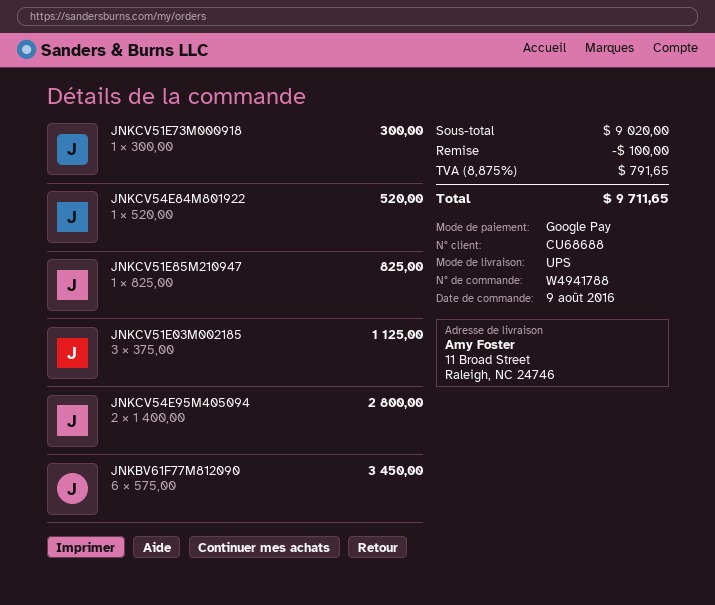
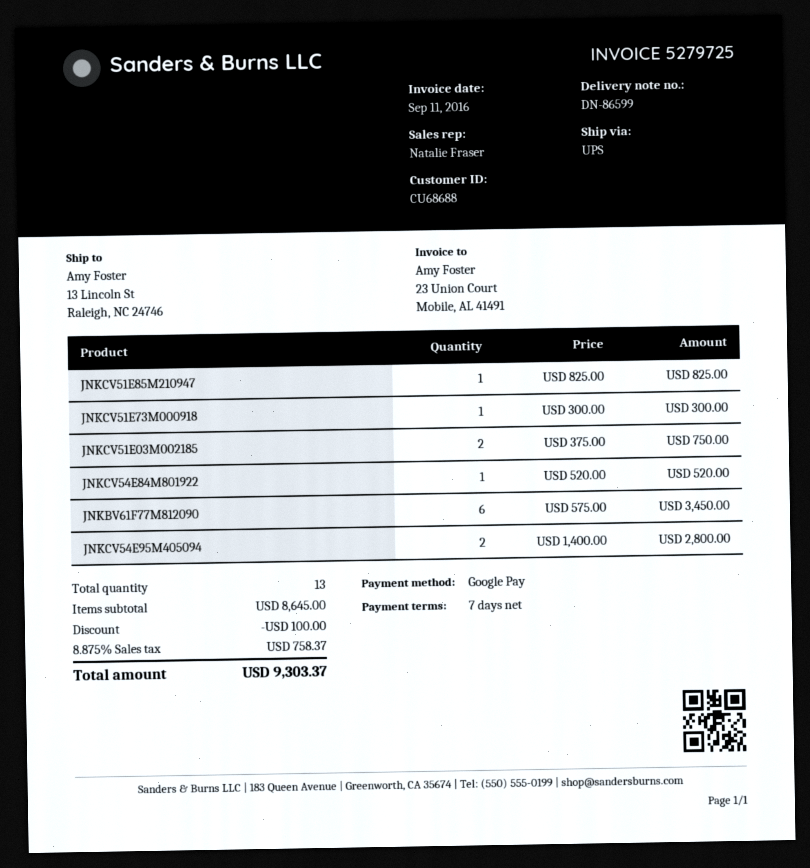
ship to: 11 Broad Street, Raleigh, NC 24746 -> 13 Lincoln St, Raleigh, NC 24746
JNKCV51E03M002185: 3 x 375.00 = 1125.00 -> 2 x 375.00 = 750.00
subtotal: 9020.00 -> 8645.00
tax: 8.875% = 791.65 -> 8.875% = 758.37
total: 9711.65 -> 9303.37

